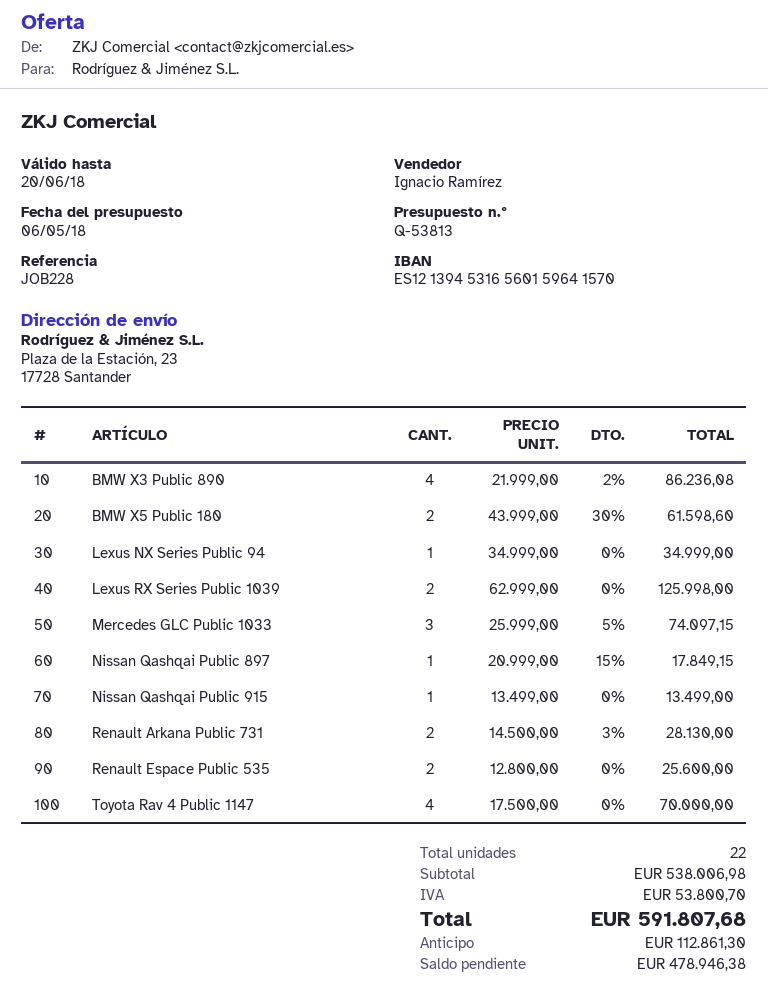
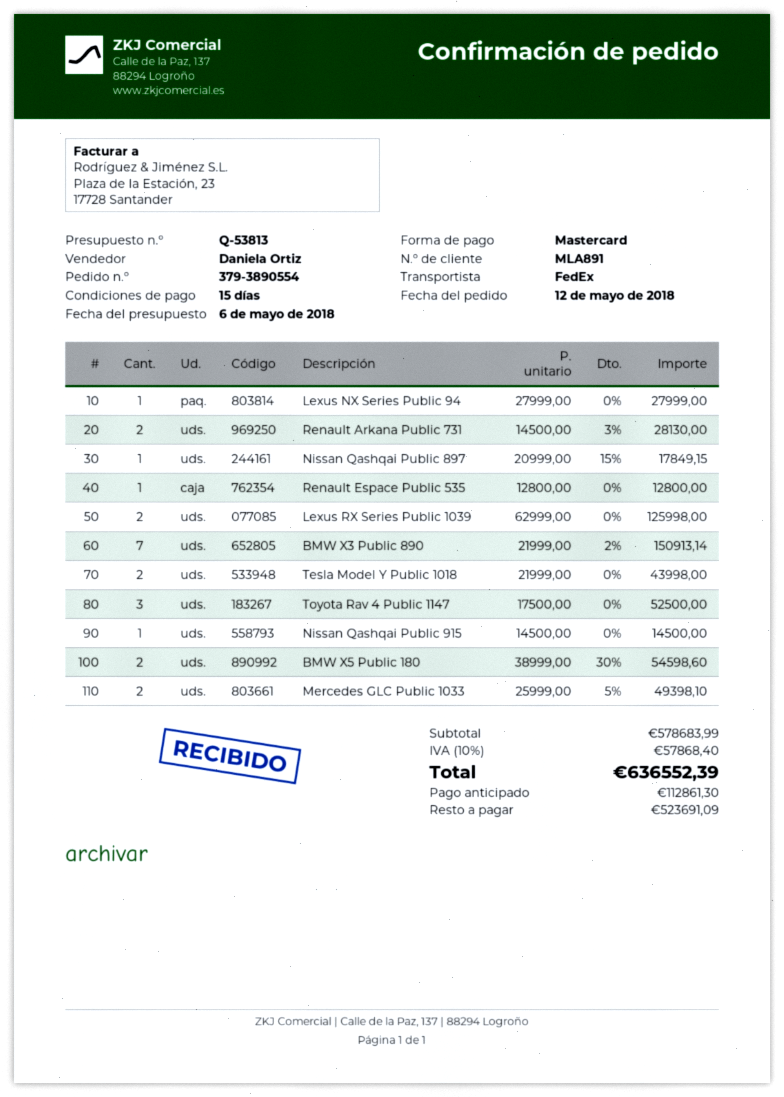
sales rep: Ignacio Ramírez -> Daniela Ortiz
BMW X3 Public 890: 4 x 21999.00 - 2% = 86236.08 -> 7 x 21999.00 - 2% = 150913.14
BMW X5 Public 180: 2 x 43999.00 - 30% = 61598.60 -> 2 x 38999.00 - 30% = 54598.60
Lexus NX Series Public 94: 1 x 34999.00 = 34999.00 -> 1 x 27999.00 = 27999.00
Mercedes GLC Public 1033: 3 x 25999.00 - 5% = 74097.15 -> 2 x 25999.00 - 5% = 49398.10
Nissan Qashqai Public 915: 1 x 13499.00 = 13499.00 -> 1 x 14500.00 = 14500.00
Renault Espace Public 535: 2 x 12800.00 = 25600.00 -> 1 x 12800.00 = 12800.00
Toyota Rav 4 Public 1147: 4 x 17500.00 = 70000.00 -> 3 x 17500.00 = 52500.00
Tesla Model Y Public 1018: none -> 2 x 21999.00 = 43998.00
subtotal: 538006.98 -> 578683.99
tax: 53800.70 -> 57868.40
total: 591807.68 -> 636552.39
balance: 478946.38 -> 523691.09

